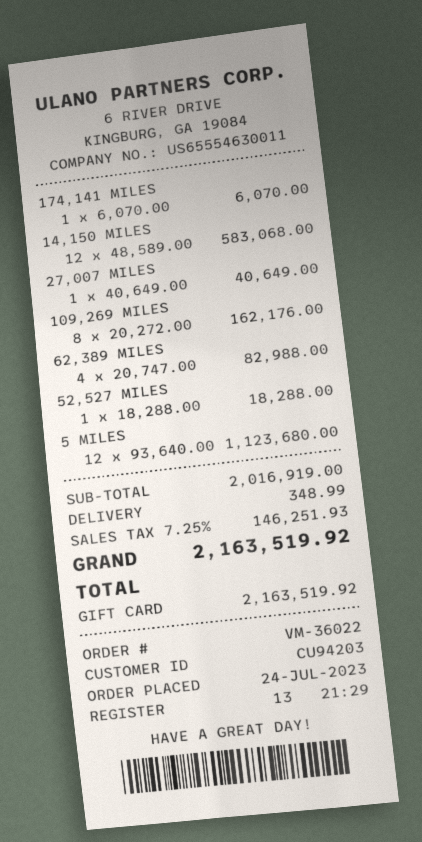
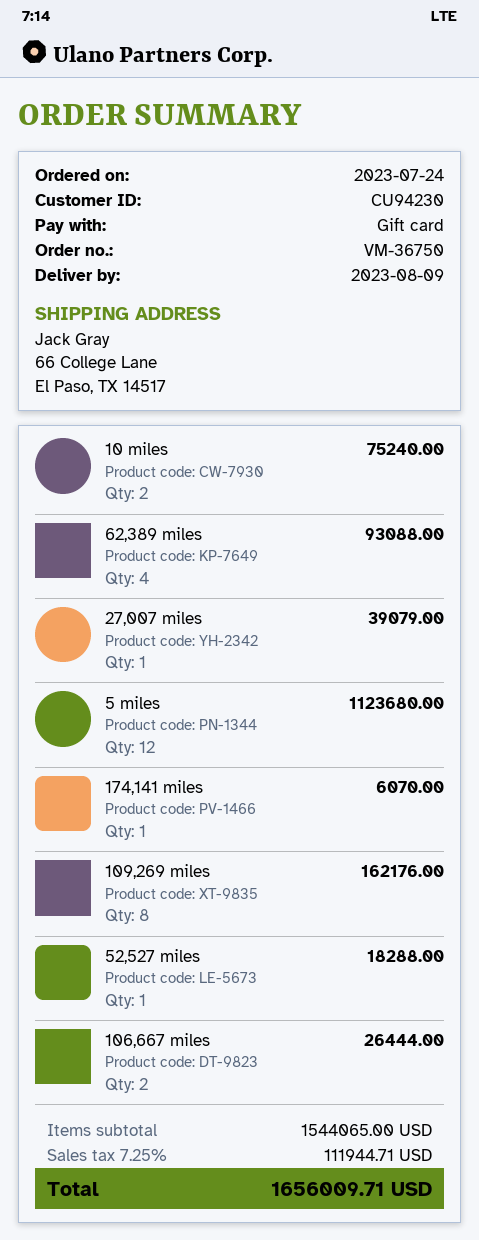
order number: VM-36022 -> VM-36750
customer number: CU94203 -> CU94230
14,150 MILES: 12 for 583068.00 -> none
27,007 MILES: 1 for 40649.00 -> 1 for 39079.00
62,389 MILES: 4 for 82988.00 -> 4 for 93088.00
10 miles: none -> 2 for 75240.00
106,667 miles: none -> 2 for 26444.00
subtotal: 2016919.00 -> 1544065.00
shipping: 348.99 -> none
tax: 7.25% = 146251.93 -> 7.25% = 111944.71
total: 2163519.92 -> 1656009.71

